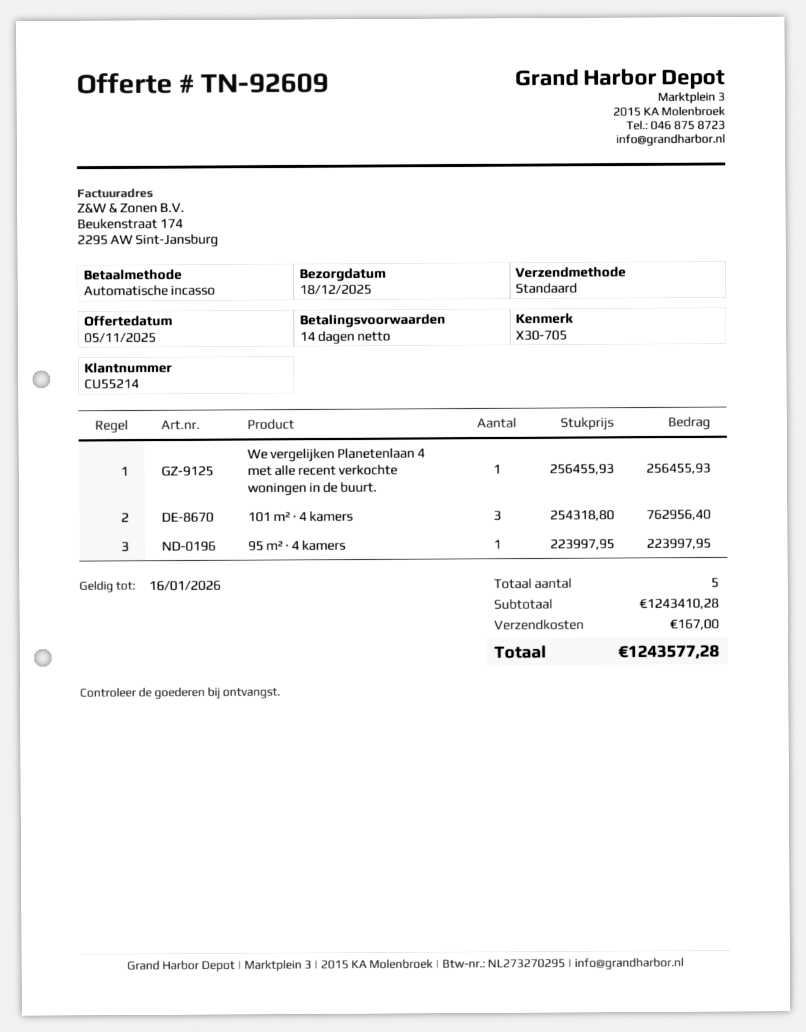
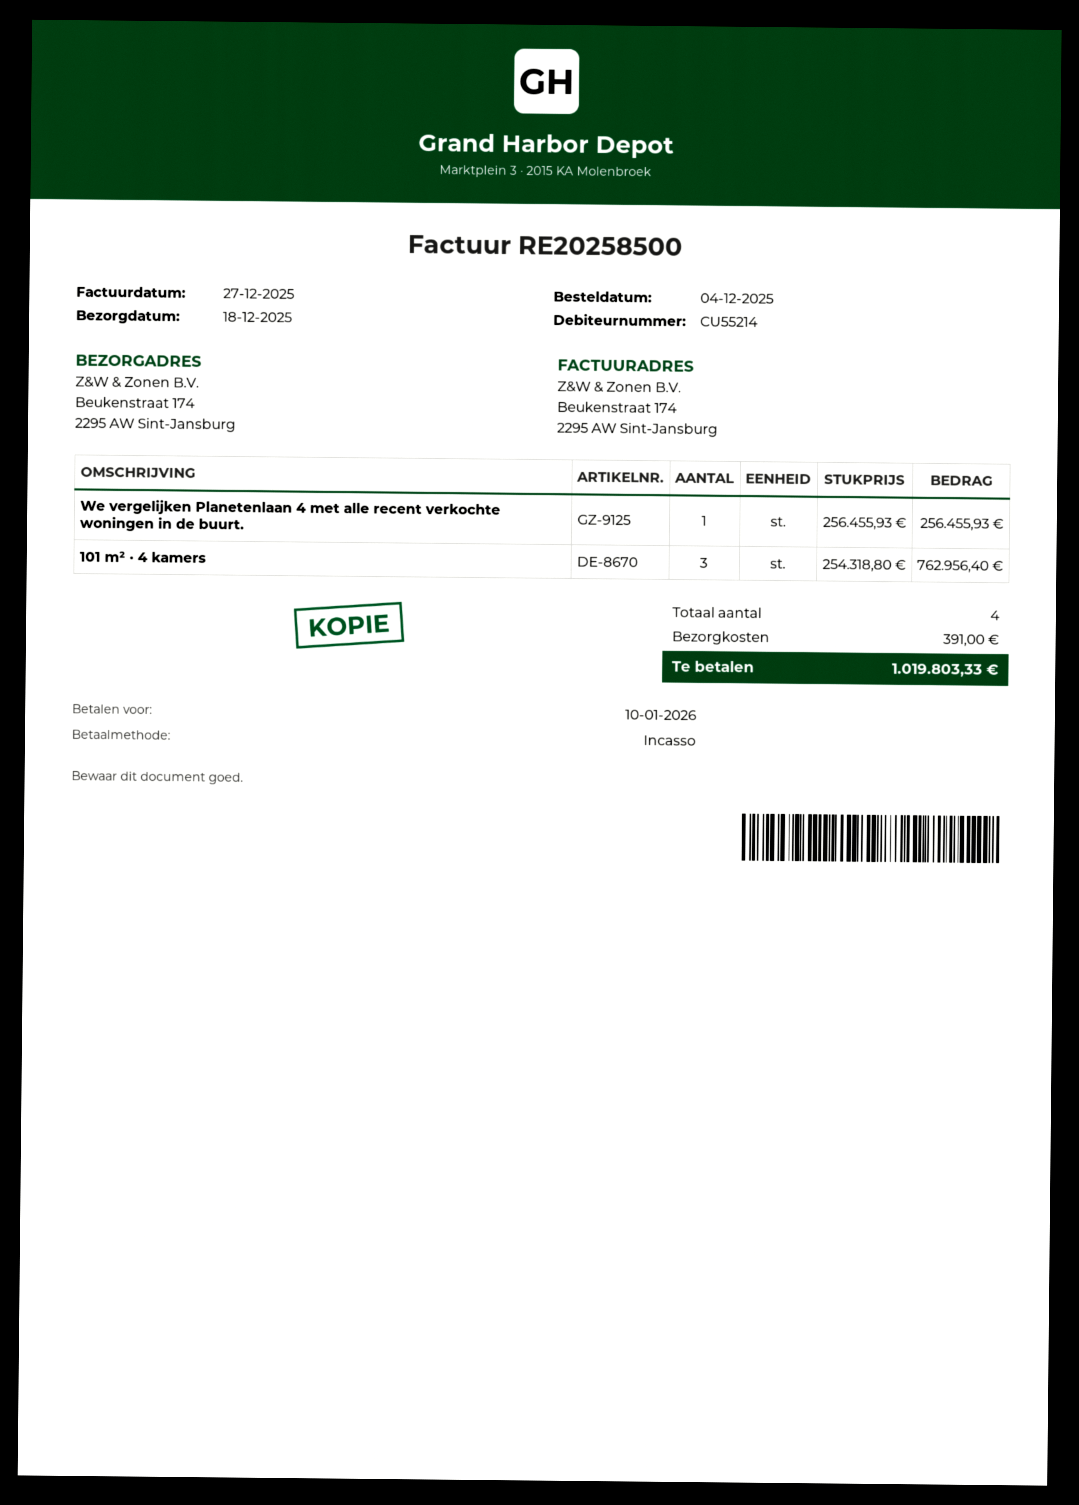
95 m² · 4 kamers: 1 x 223997.95 = 223997.95 -> none
total quantity: 5 -> 4
shipping: 167.00 -> 391.00
total: 1243577.28 -> 1019803.33

